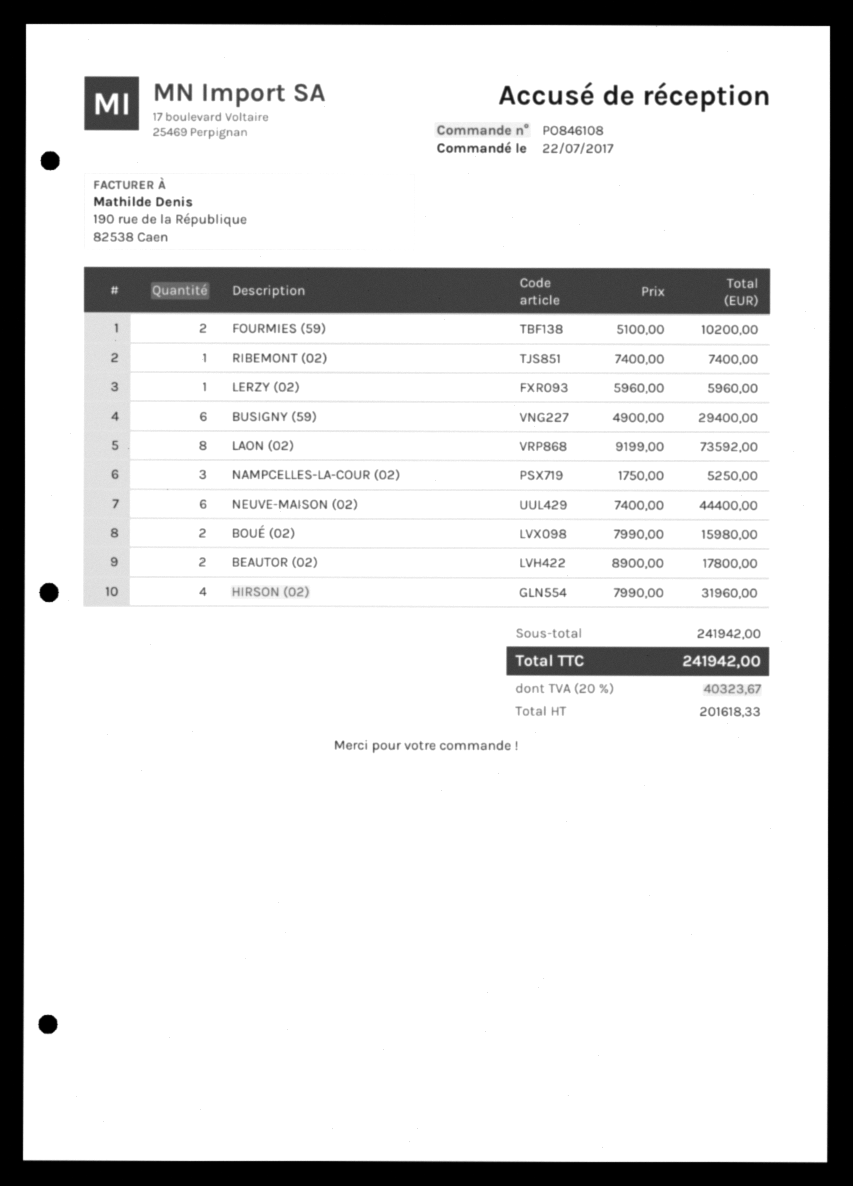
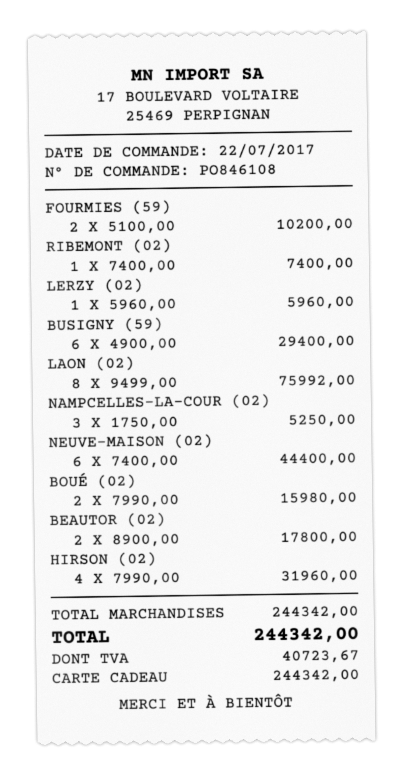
LAON (02): 8 x 9199.00 = 73592.00 -> 8 x 9499.00 = 75992.00
subtotal: 241942.00 -> 244342.00
tax: 40323.67 -> 40723.67
total: 241942.00 -> 244342.00

